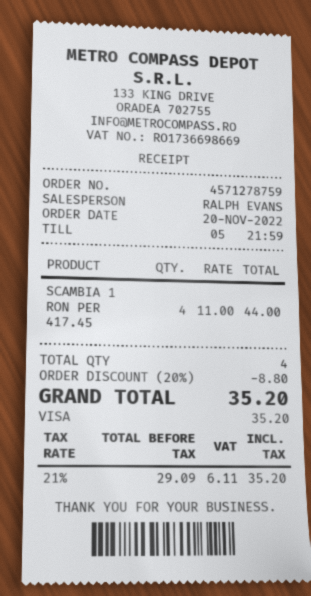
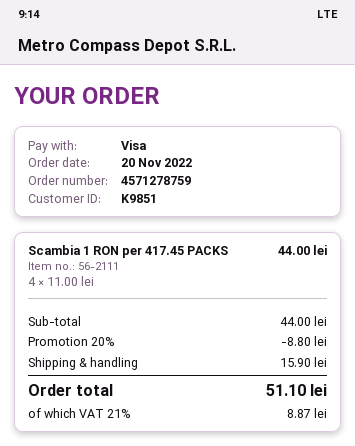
shipping: none -> 15.90
tax: 21% = 6.11 -> 21% = 8.87
total: 35.20 -> 51.10

